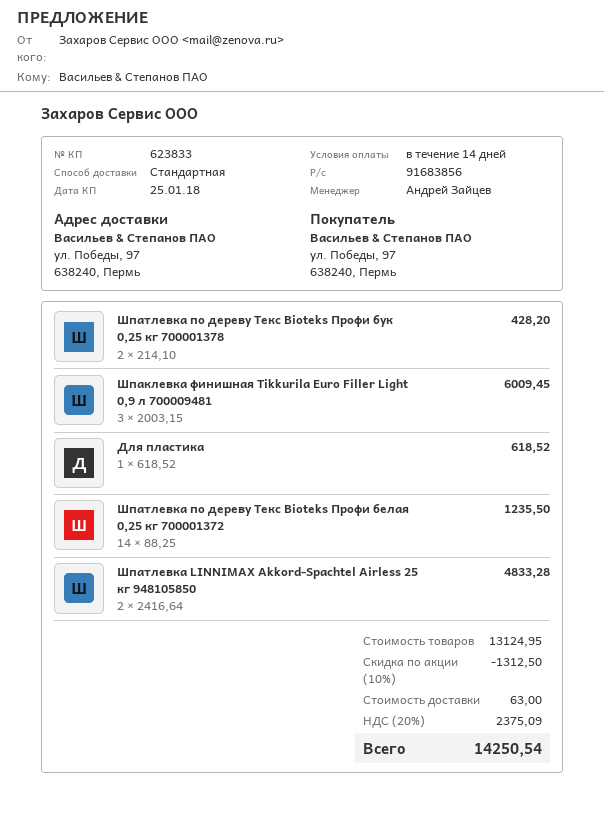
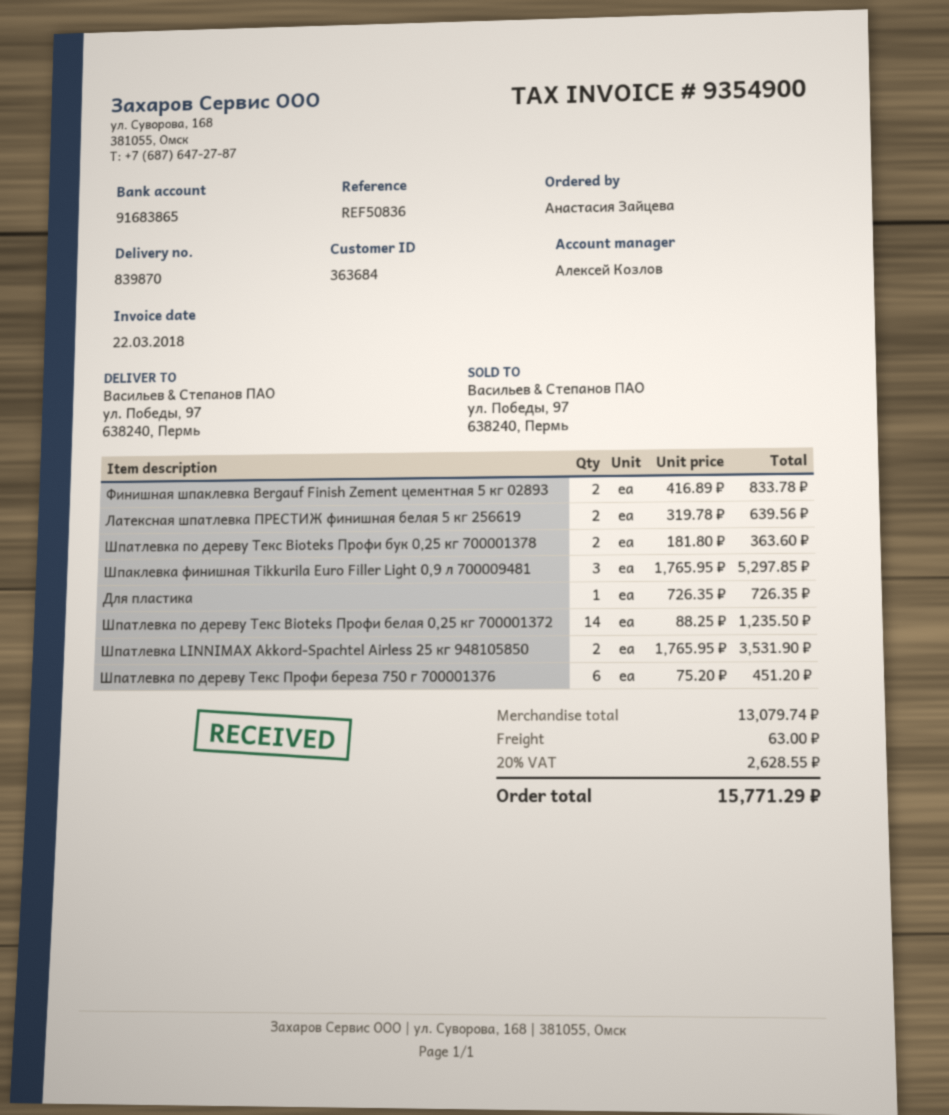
sales rep: Андрей Зайцев -> Алексей Козлов
bank account: 91683856 -> 91683865
Шпатлевка по дереву Текс Bioteks Профи бук 0,25 кг 700001378: 2 x 214.10 = 428.20 -> 2 x 181.80 = 363.60
Шпаклевка финишная Tikkurila Euro Filler Light 0,9 л 700009481: 3 x 2003.15 = 6009.45 -> 3 x 1765.95 = 5297.85
Для пластика: 1 x 618.52 = 618.52 -> 1 x 726.35 = 726.35
Шпатлевка LINNIMAX Akkord-Spachtel Airless 25 кг 948105850: 2 x 2416.64 = 4833.28 -> 2 x 1765.95 = 3531.90
Финишная шпаклевка Bergauf Finish Zement цементная 5 кг 02893: none -> 2 x 416.89 = 833.78
Латексная шпатлевка ПРЕСТИЖ финишная белая 5 кг 256619: none -> 2 x 319.78 = 639.56
Шпатлевка по дереву Текс Профи береза 750 г 700001376: none -> 6 x 75.20 = 451.20
subtotal: 13124.95 -> 13079.74
discount: 10% = 1312.50 -> none
tax: 20% = 2375.09 -> 20% = 2628.55
total: 14250.54 -> 15771.29

